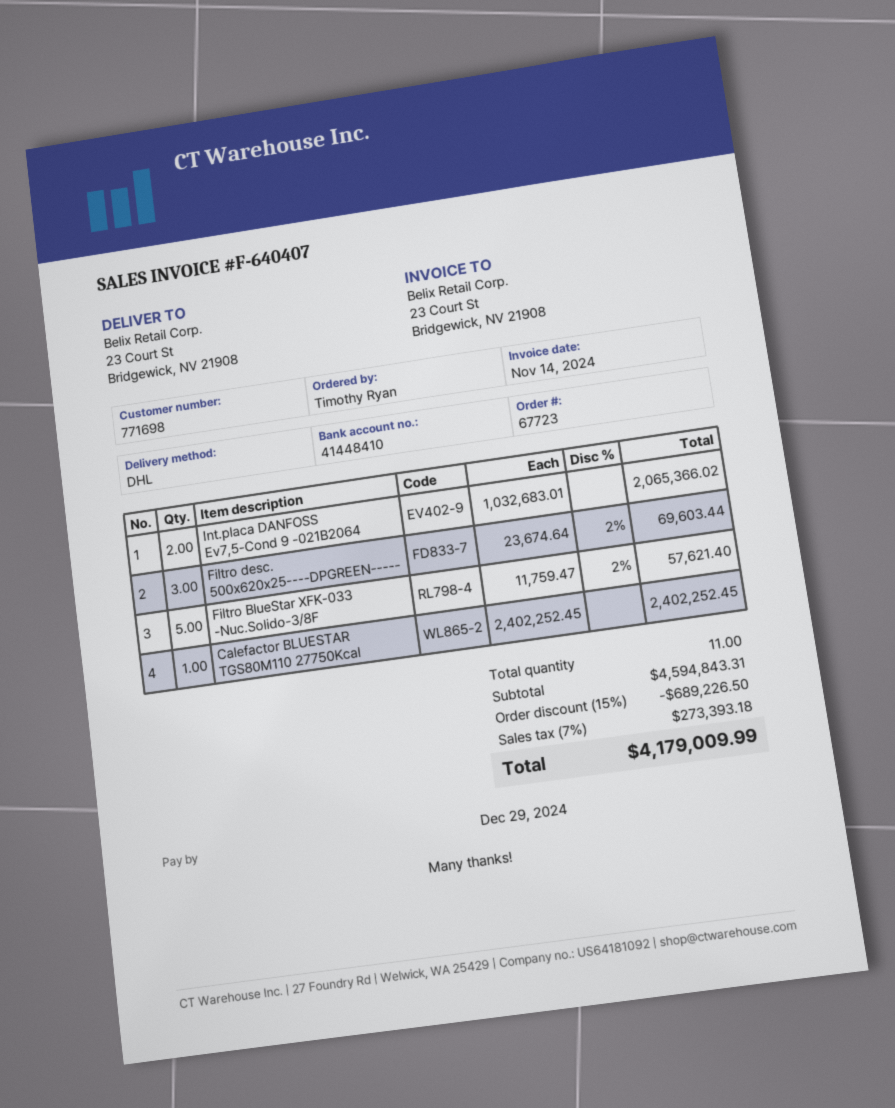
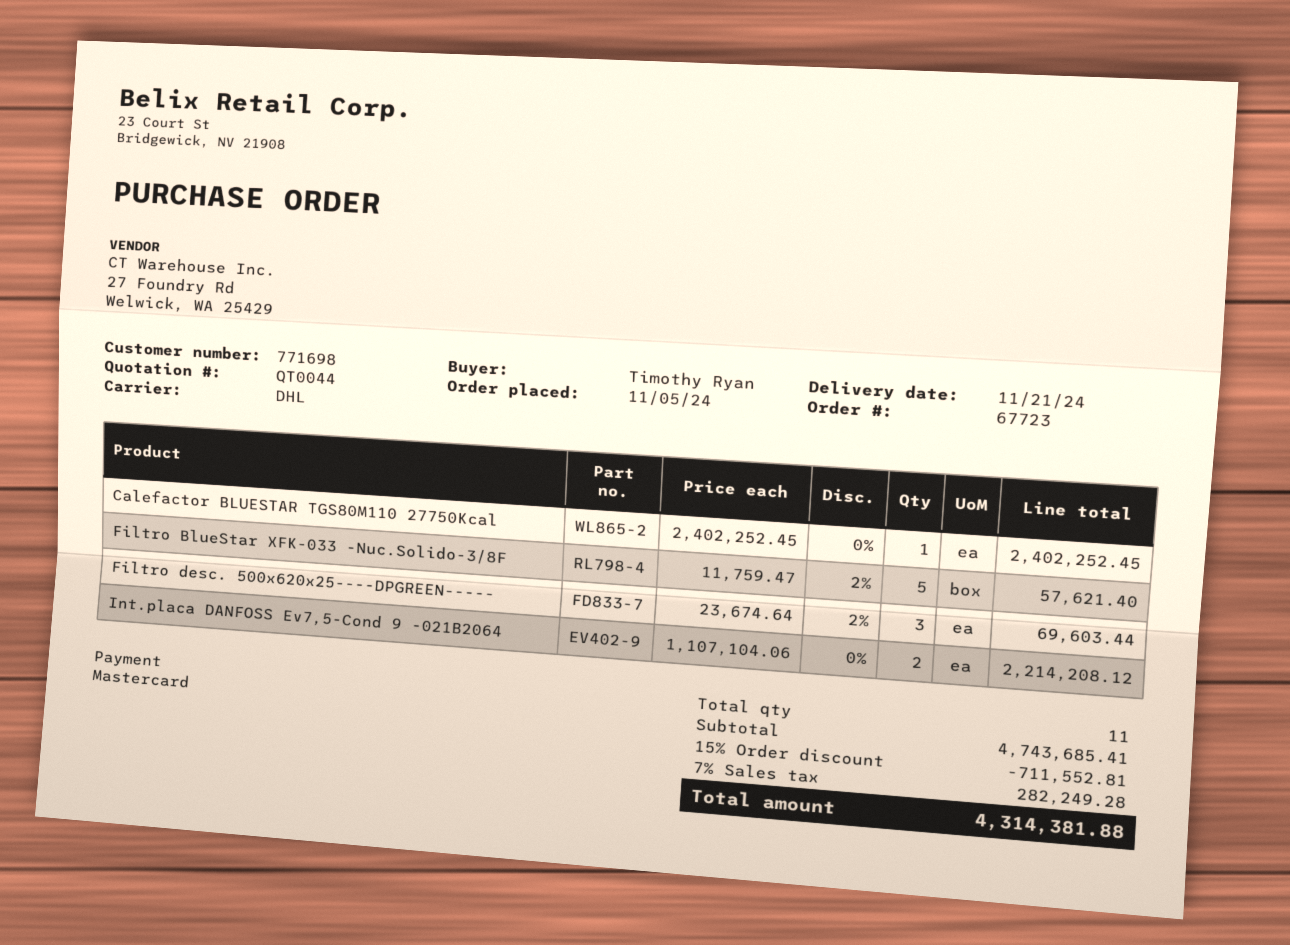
Int.placa DANFOSS Ev7,5-Cond 9 -021B2064: 2 x 1032683.01 = 2065366.02 -> 2 x 1107104.06 = 2214208.12
subtotal: 4594843.31 -> 4743685.41
discount: 15% = 689226.50 -> 15% = 711552.81
tax: 7% = 273393.18 -> 7% = 282249.28
total: 4179009.99 -> 4314381.88

